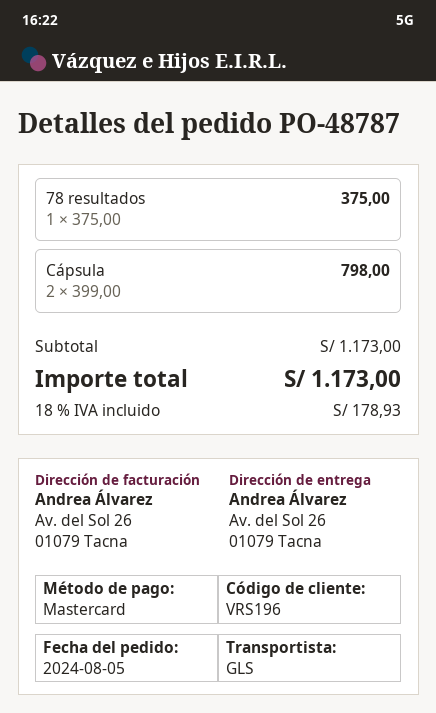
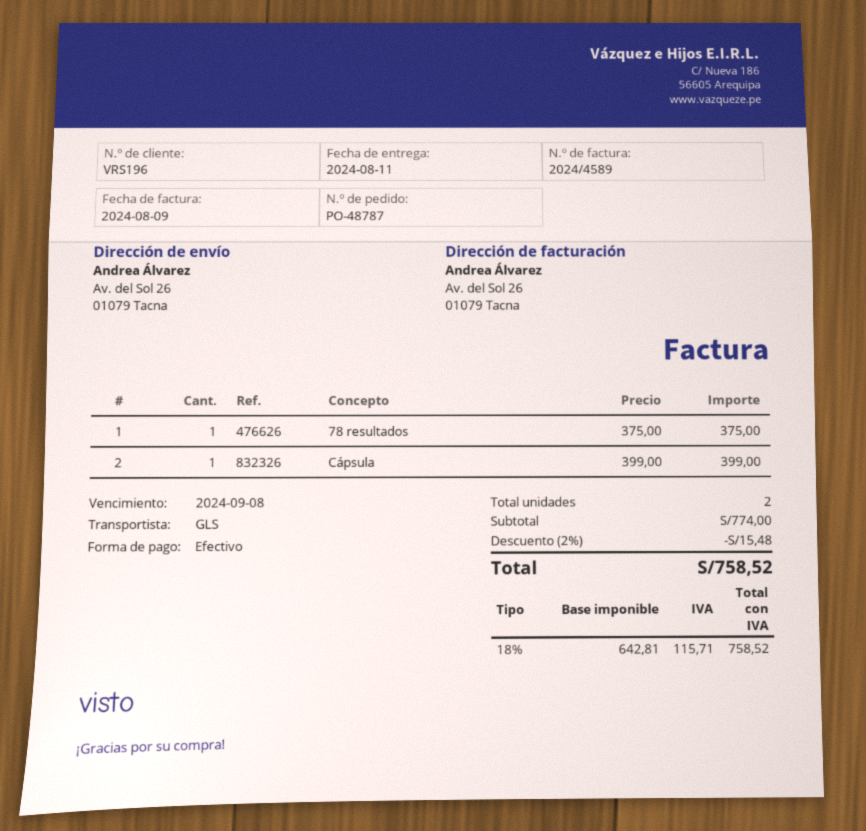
payment method: Mastercard -> cash
Cápsula: 2 x 399.00 = 798.00 -> 1 x 399.00 = 399.00
subtotal: 1173.00 -> 774.00
discount: none -> 2% = 15.48
tax: 18% = 178.93 -> 18% = 115.71
total: 1173.00 -> 758.52

